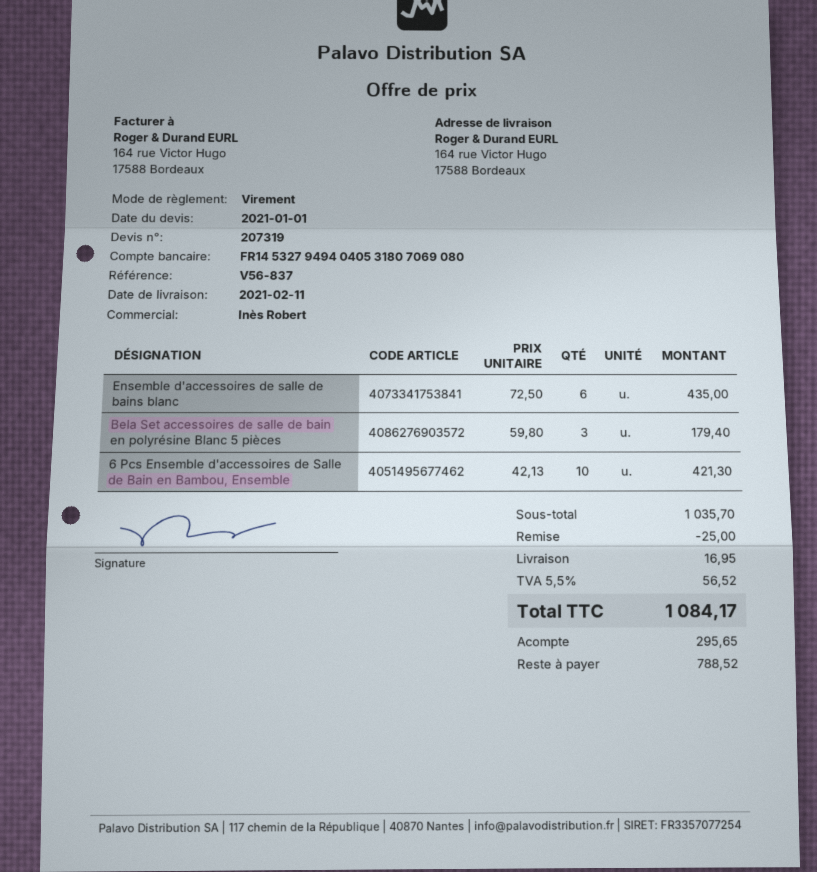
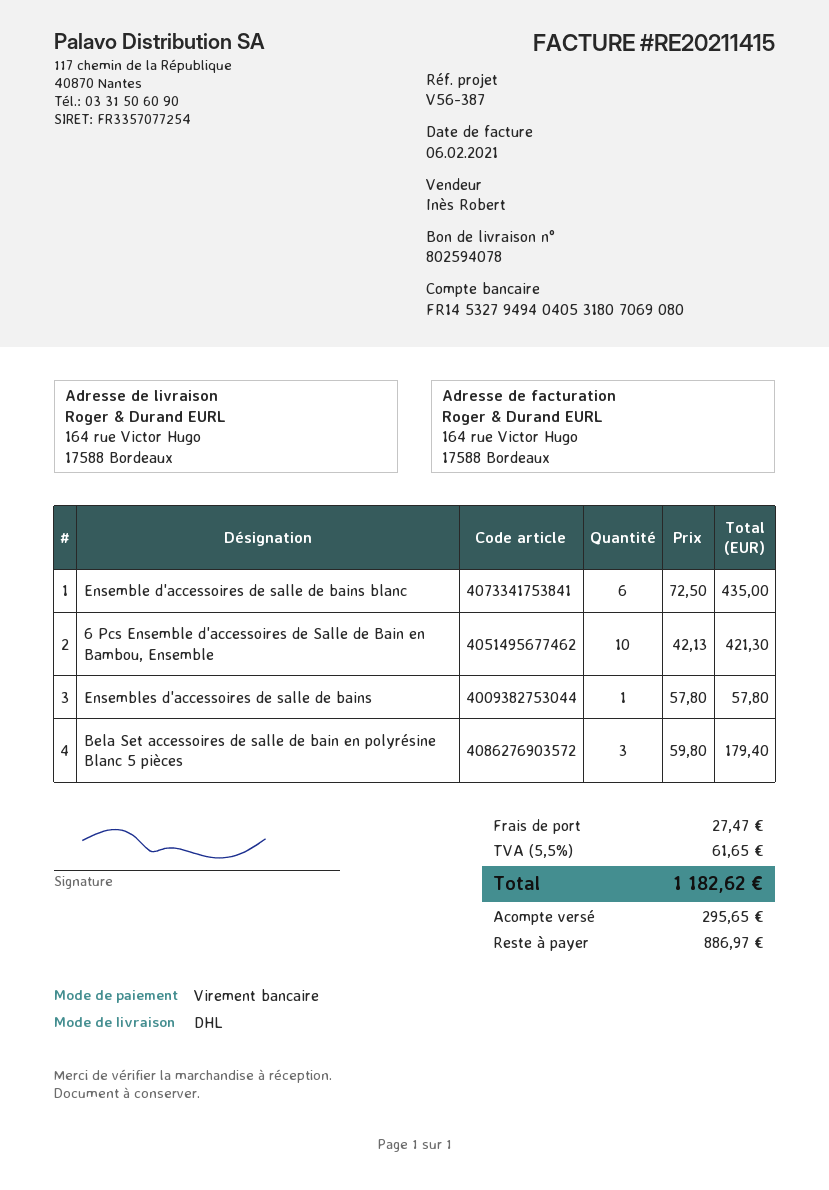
reference: V56-837 -> V56-387
Ensembles d'accessoires de salle de bains: none -> 1 x 57.80 = 57.80
discount: 25.00 -> none
shipping: 16.95 -> 27.47
tax: 5.5% = 56.52 -> 5.5% = 61.65
total: 1084.17 -> 1182.62
balance: 788.52 -> 886.97

